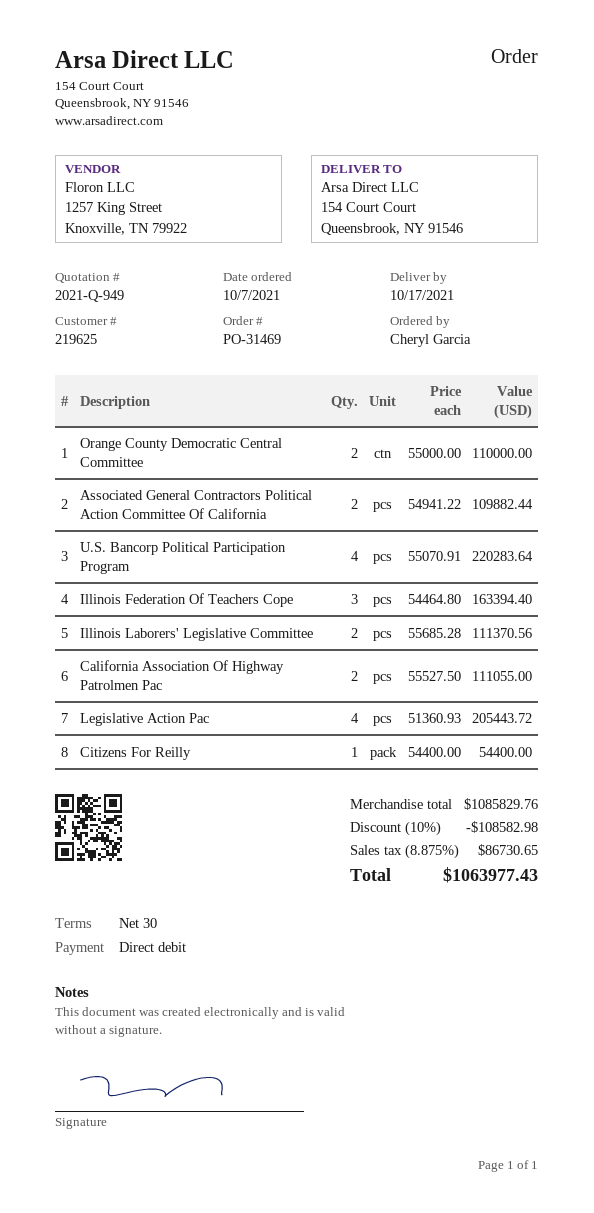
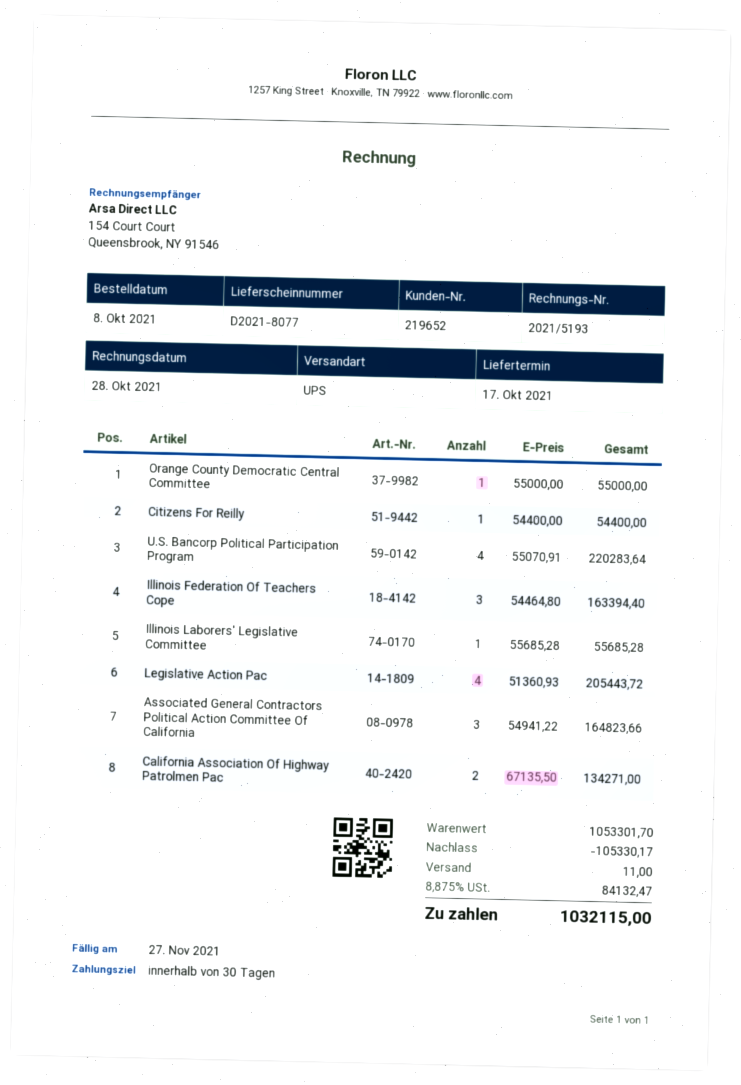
order date: 2021-10-07 -> 2021-10-08
customer number: 219625 -> 219652
Orange County Democratic Central Committee: 2 x 55000.00 = 110000.00 -> 1 x 55000.00 = 55000.00
Associated General Contractors Political Action Committee Of California: 2 x 54941.22 = 109882.44 -> 3 x 54941.22 = 164823.66
Illinois Laborers' Legislative Committee: 2 x 55685.28 = 111370.56 -> 1 x 55685.28 = 55685.28
California Association Of Highway Patrolmen Pac: 2 x 55527.50 = 111055.00 -> 2 x 67135.50 = 134271.00
subtotal: 1085829.76 -> 1053301.70
discount: 108582.98 -> 105330.17
shipping: none -> 11.00
tax: 8.875% = 86730.65 -> 8.875% = 84132.47
total: 1063977.43 -> 1032115.00

